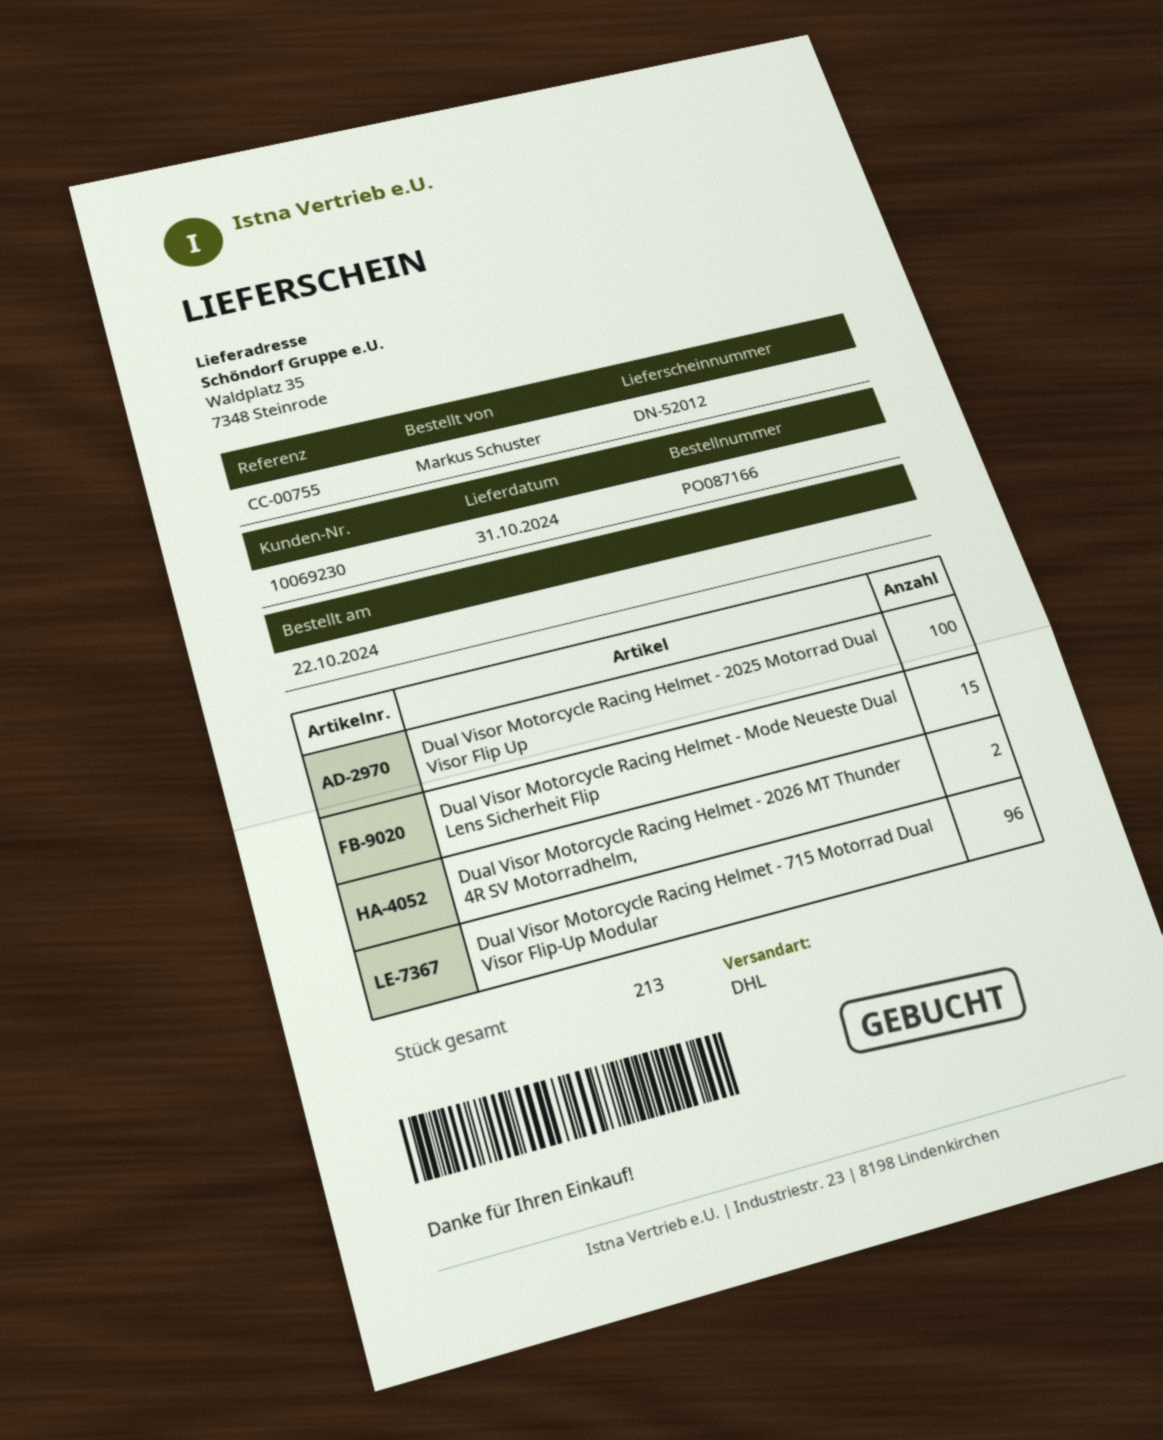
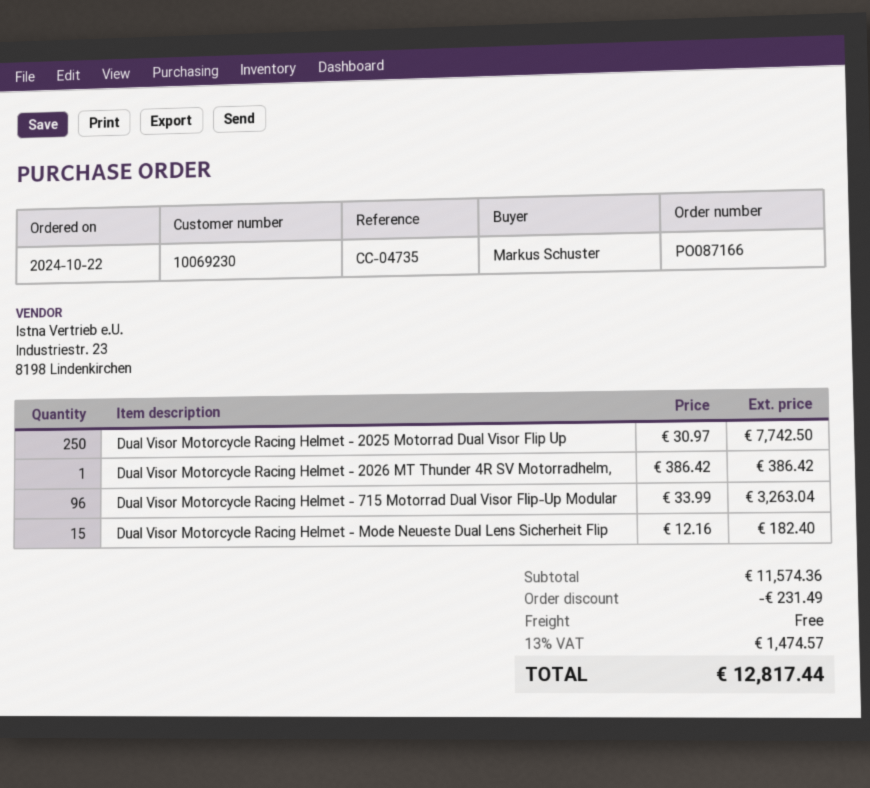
reference: CC-00755 -> CC-04735
Dual Visor Motorcycle Racing Helmet - 2025 Motorrad Dual Visor Flip Up: 100 -> 250
Dual Visor Motorcycle Racing Helmet - 2026 MT Thunder 4R SV Motorradhelm,: 2 -> 1

